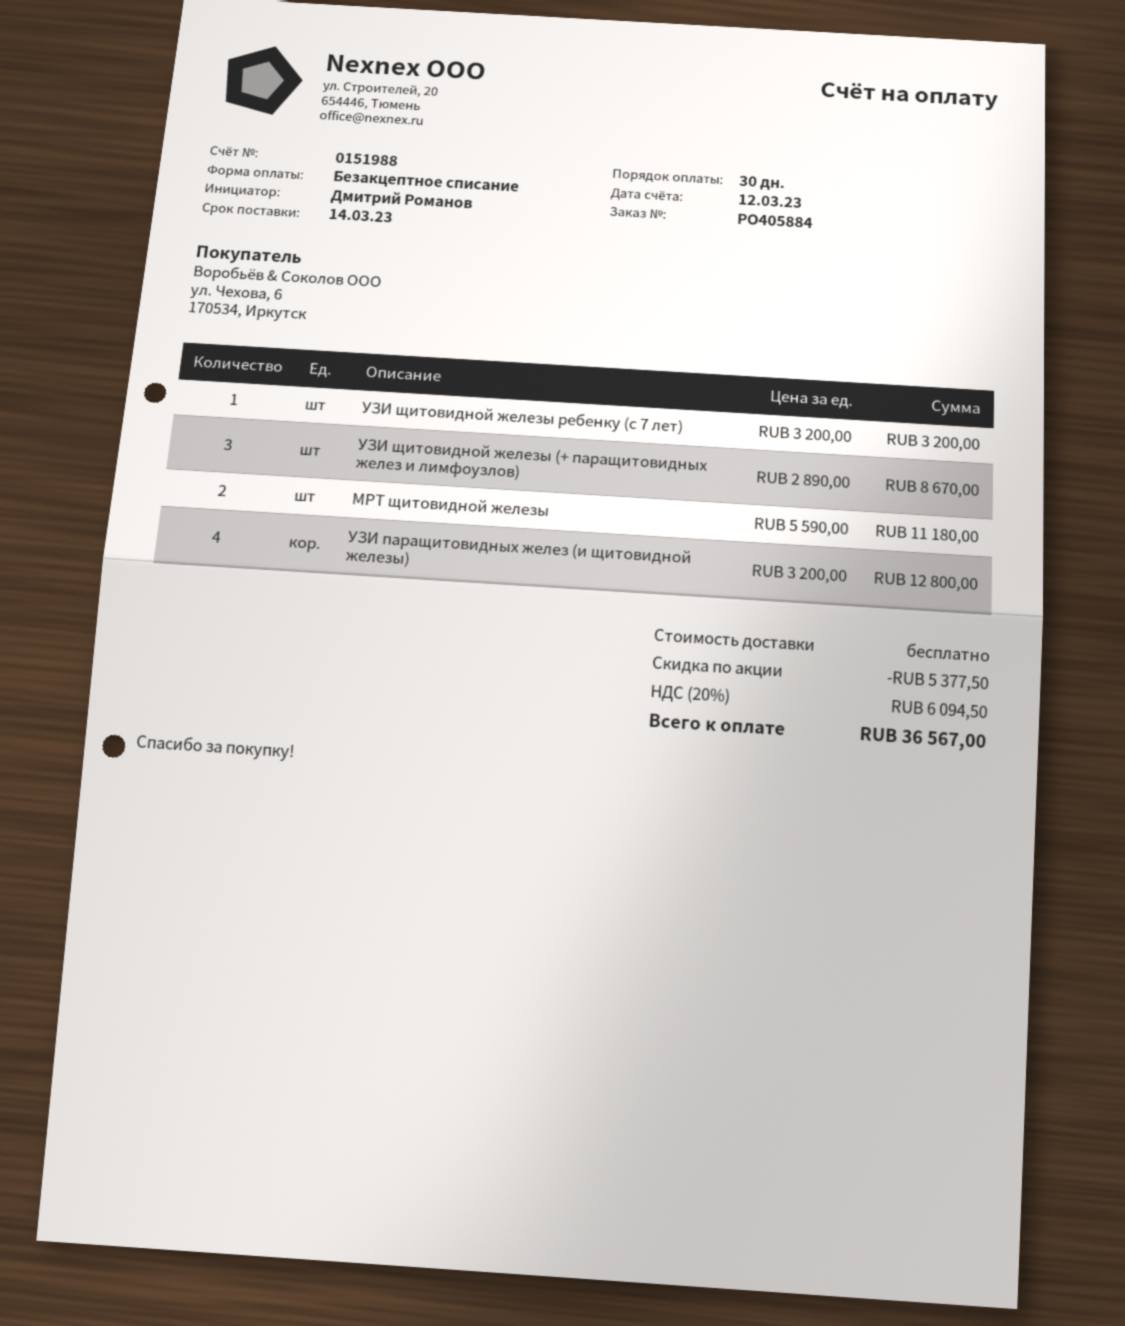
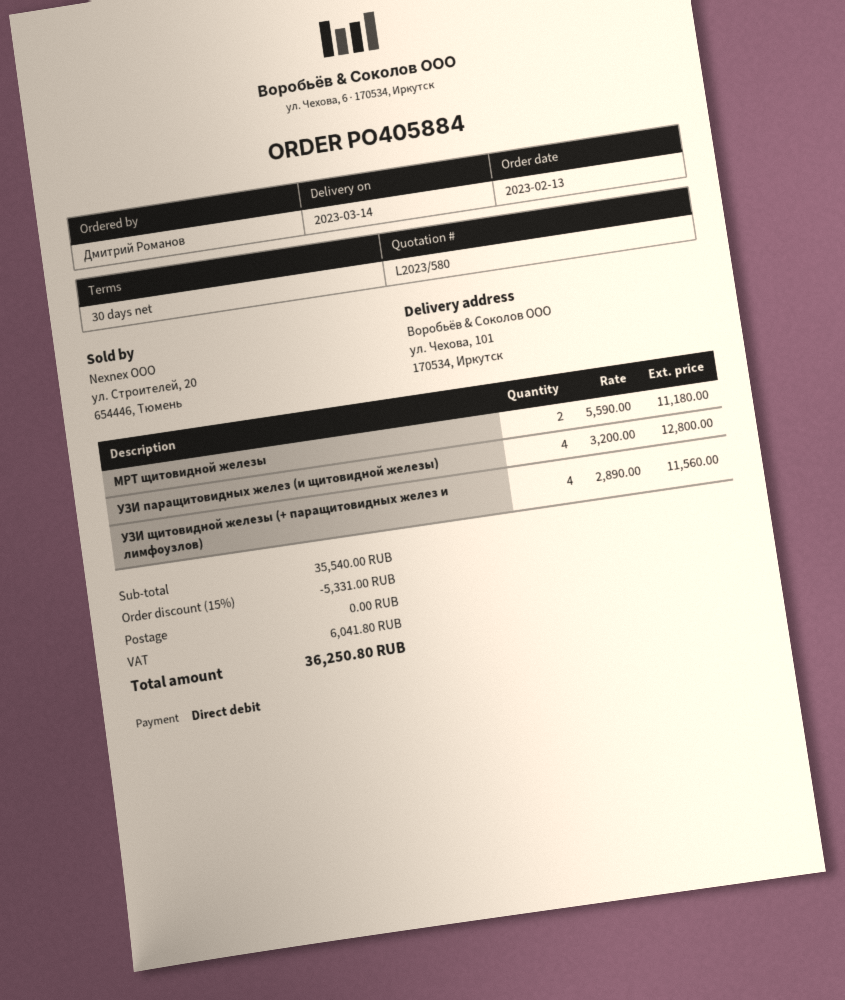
УЗИ щитовидной железы ребенку (с 7 лет): 1 x 3200.00 = 3200.00 -> none
УЗИ щитовидной железы (+ паращитовидных желез и лимфоузлов): 3 x 2890.00 = 8670.00 -> 4 x 2890.00 = 11560.00
discount: 5377.50 -> 5331.00
tax: 6094.50 -> 6041.80
total: 36567.00 -> 36250.80

